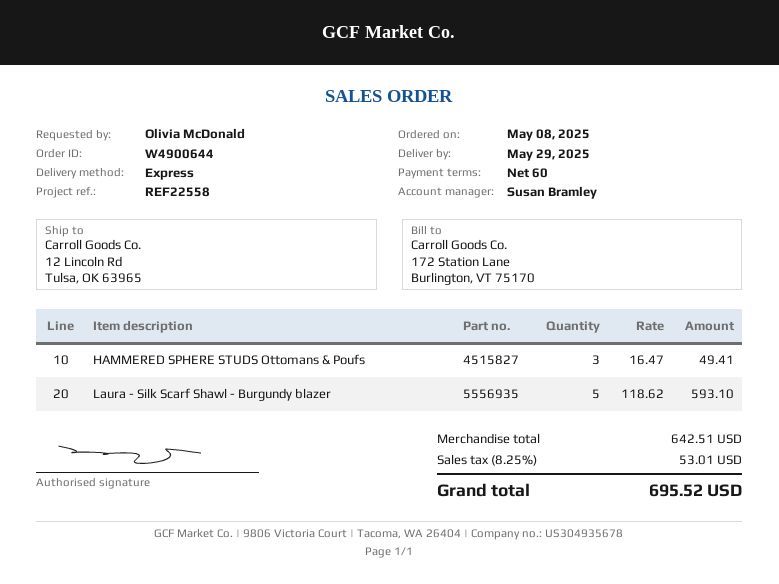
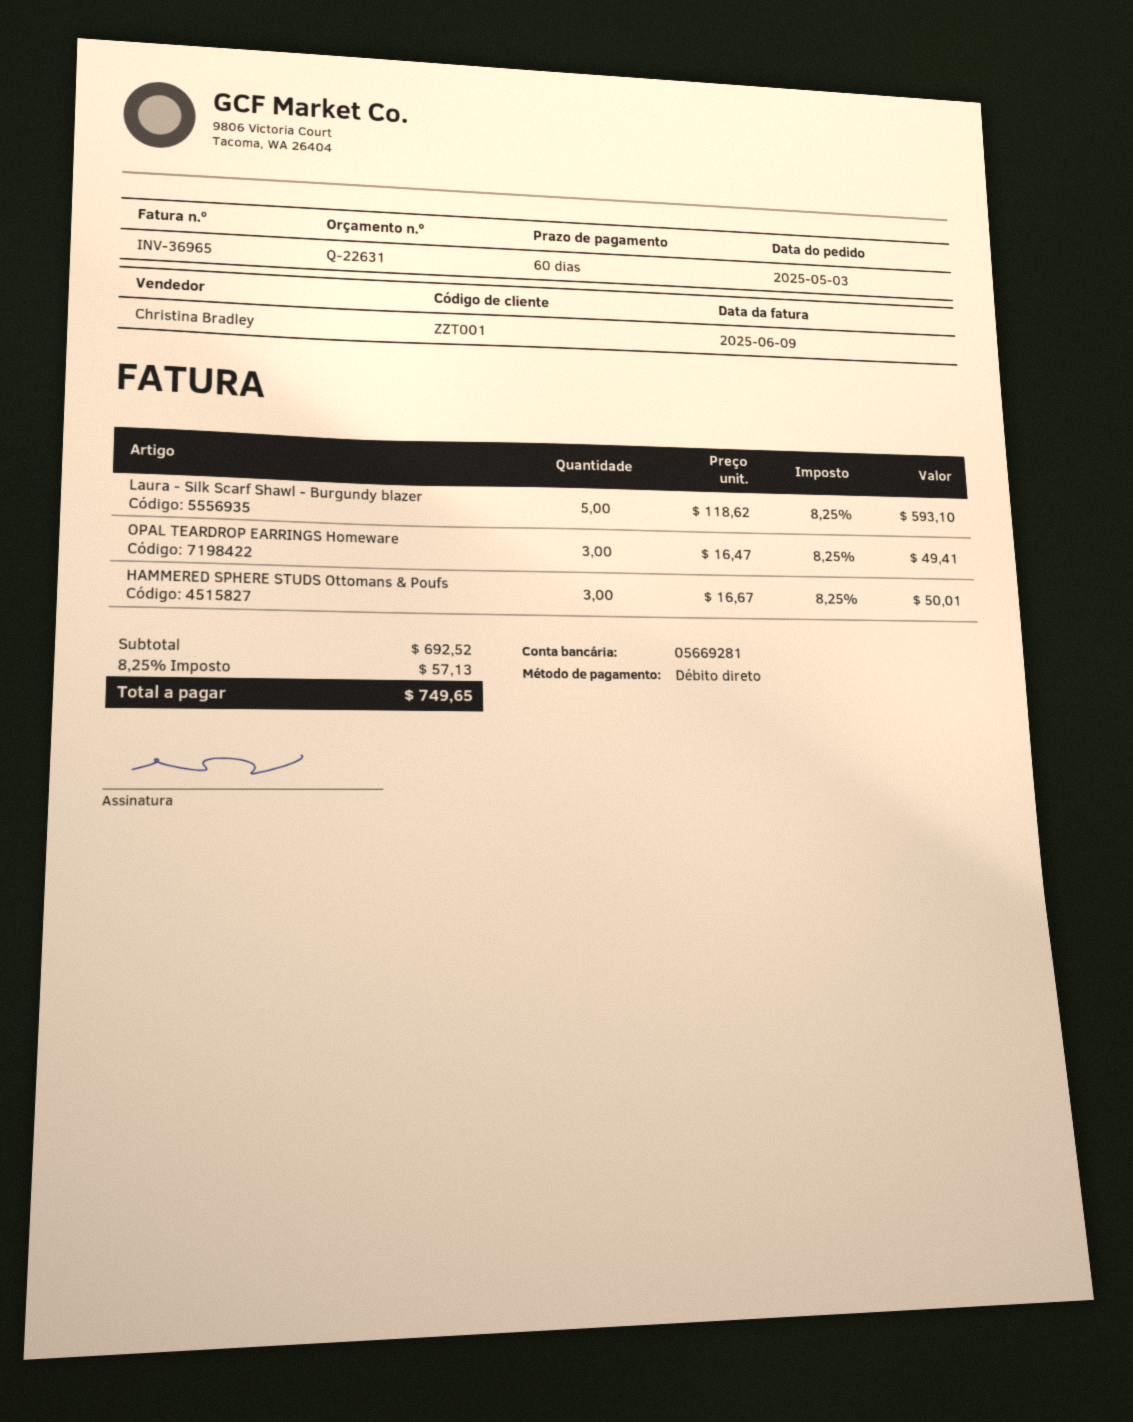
order date: 2025-05-08 -> 2025-05-03
sales rep: Susan Bramley -> Christina Bradley
HAMMERED SPHERE STUDS Ottomans & Poufs: 3 x 16.47 = 49.41 -> 3 x 16.67 = 50.01
OPAL TEARDROP EARRINGS Homeware: none -> 3 x 16.47 = 49.41
subtotal: 642.51 -> 692.52
tax: 8.25% = 53.01 -> 8.25% = 57.13
total: 695.52 -> 749.65

